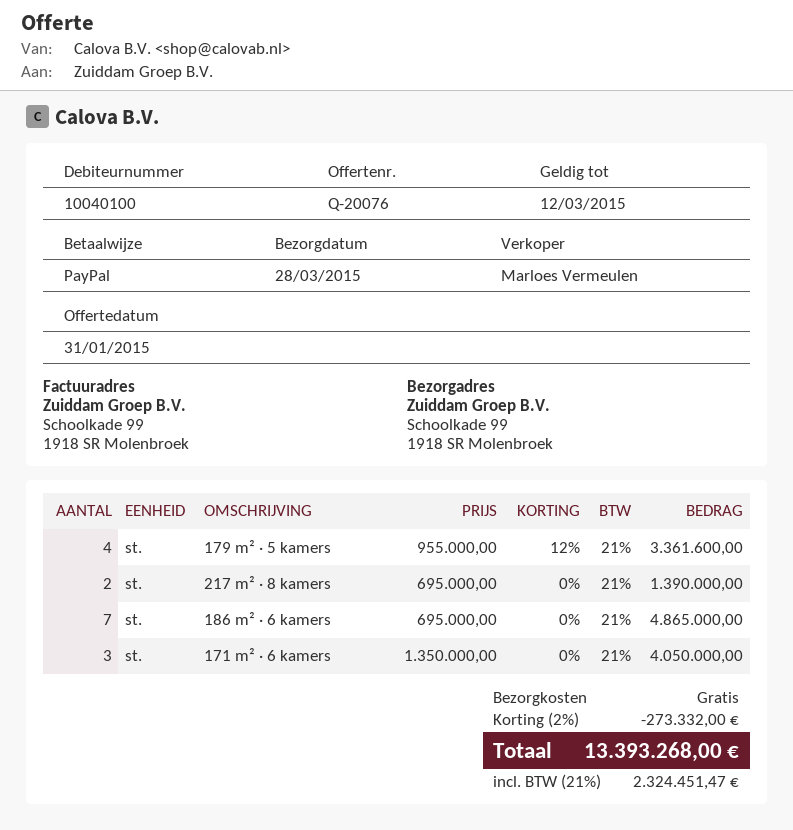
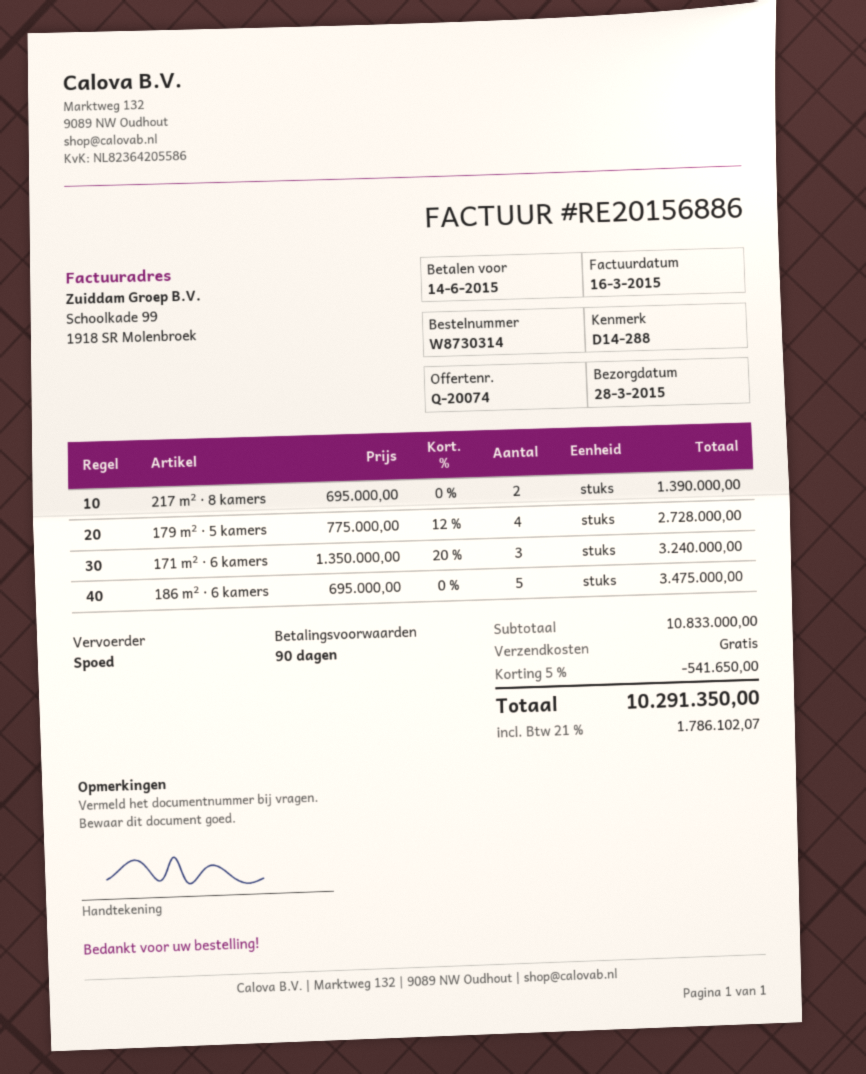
quote number: Q-20076 -> Q-20074
179 m² · 5 kamers: 4 x 955000.00 - 12% = 3361600.00 -> 4 x 775000.00 - 12% = 2728000.00
186 m² · 6 kamers: 7 x 695000.00 = 4865000.00 -> 5 x 695000.00 = 3475000.00
171 m² · 6 kamers: 3 x 1350000.00 = 4050000.00 -> 3 x 1350000.00 - 20% = 3240000.00
discount: 2% = 273332.00 -> 5% = 541650.00
tax: 21% = 2324451.47 -> 21% = 1786102.07
total: 13393268.00 -> 10291350.00

